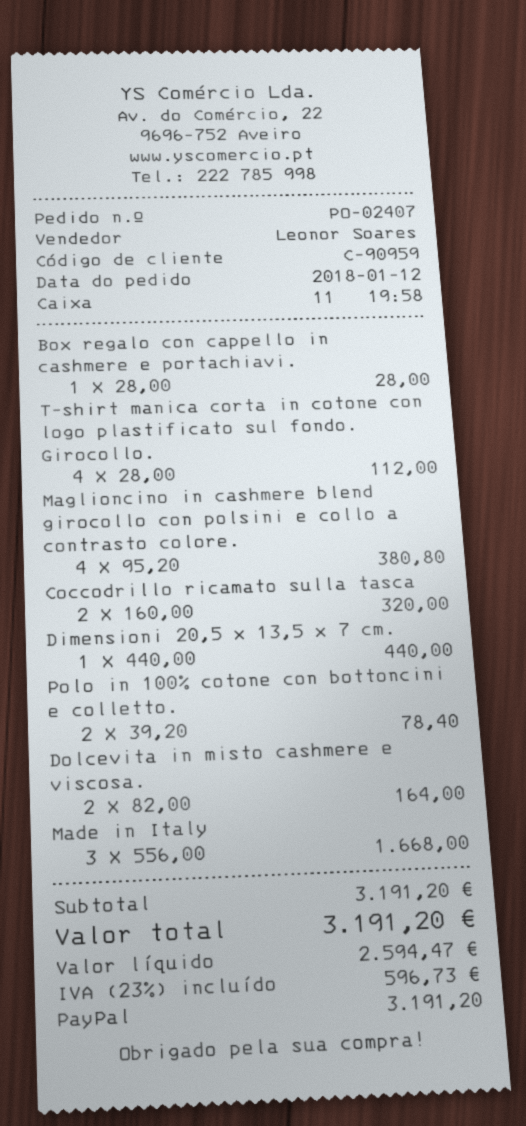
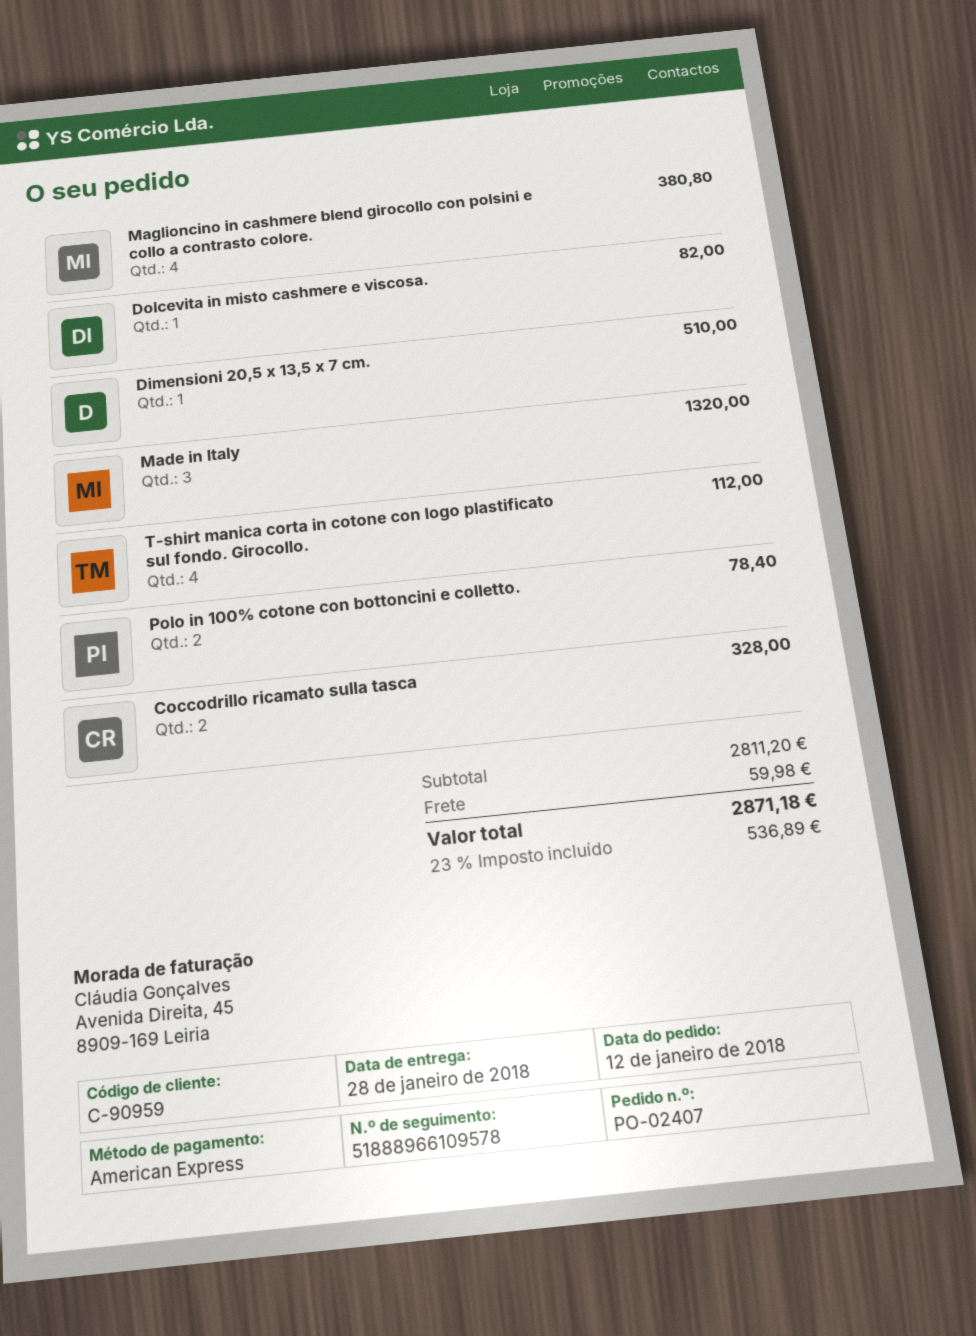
payment method: PayPal -> American Express
Box regalo con cappello in cashmere e portachiavi.: 1 for 28.00 -> none
Coccodrillo ricamato sulla tasca: 2 for 320.00 -> 2 for 328.00
Dimensioni 20,5 x 13,5 x 7 cm.: 1 for 440.00 -> 1 for 510.00
Dolcevita in misto cashmere e viscosa.: 2 for 164.00 -> 1 for 82.00
Made in Italy: 3 for 1668.00 -> 3 for 1320.00
subtotal: 3191.20 -> 2811.20
shipping: none -> 59.98
tax: 23% = 596.73 -> 23% = 536.89
total: 3191.20 -> 2871.18

